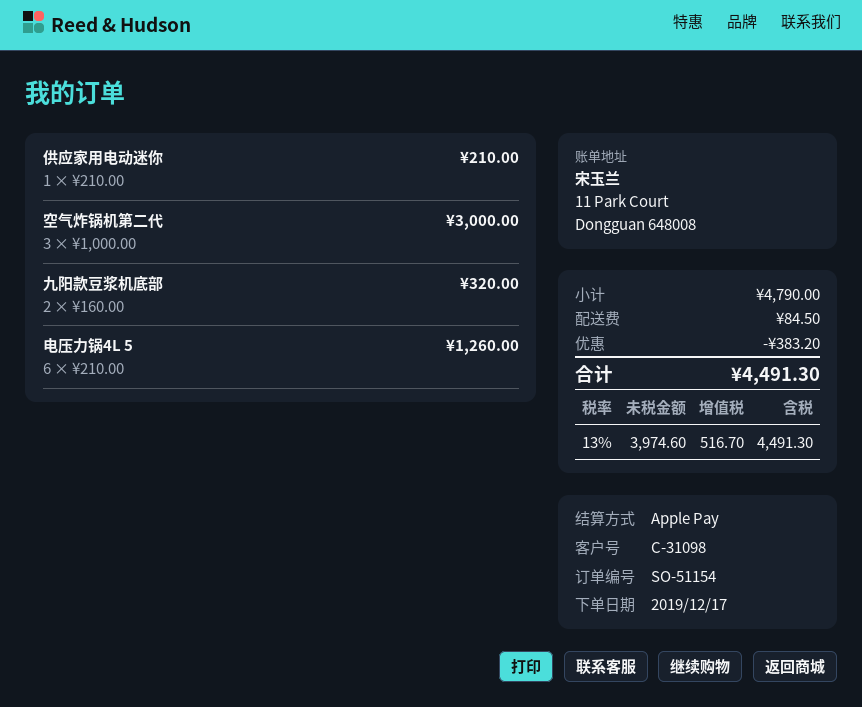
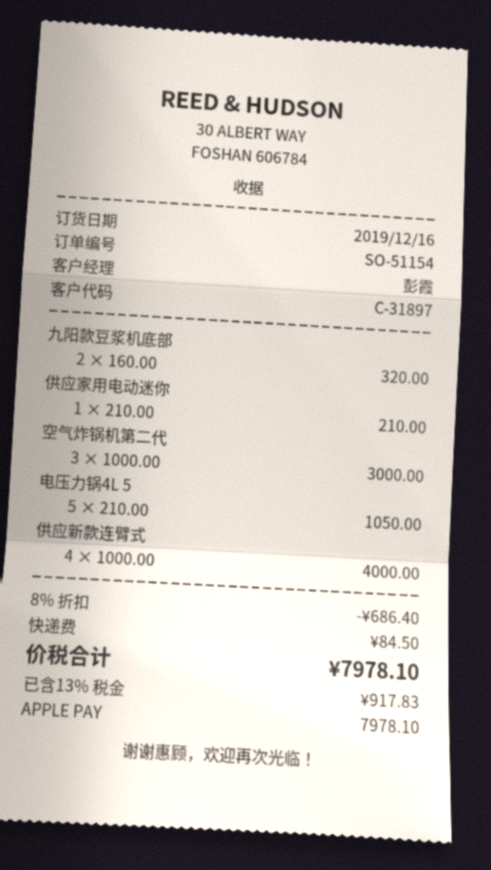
order date: 2019-12-17 -> 2019-12-16
customer number: C-31098 -> C-31897
电压力锅4L 5: 6 x 210.00 = 1260.00 -> 5 x 210.00 = 1050.00
供应新款连臂式: none -> 4 x 1000.00 = 4000.00
discount: 383.20 -> 686.40
tax: 13% = 516.70 -> 13% = 917.83
total: 4491.30 -> 7978.10

